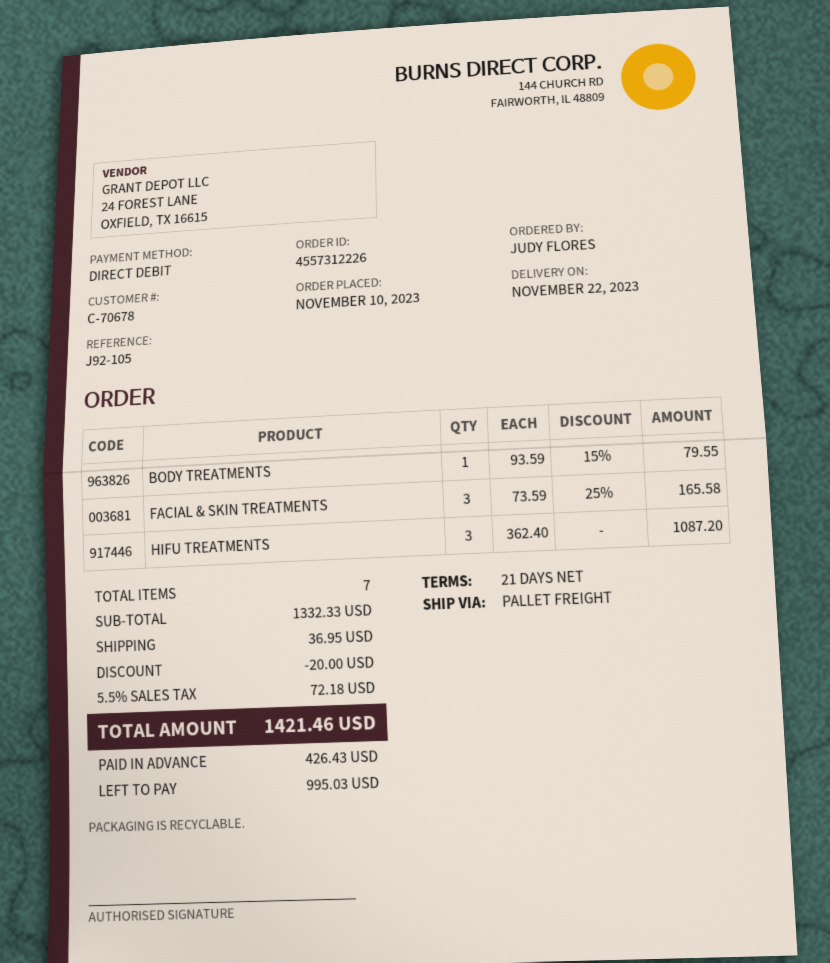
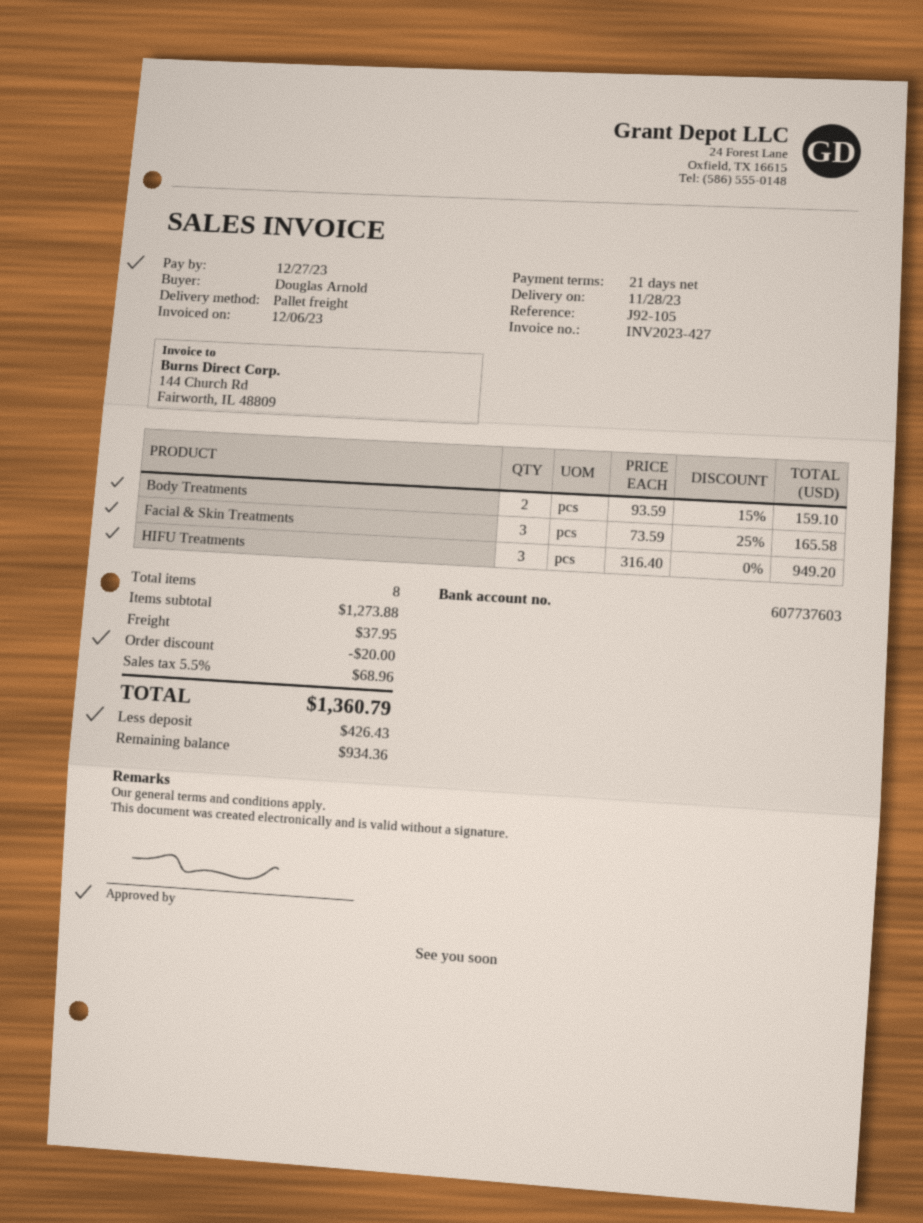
delivery date: 2023-11-22 -> 2023-11-28
ordered by: JUDY FLORES -> Douglas Arnold
BODY TREATMENTS: 1 x 93.59 - 15% = 79.55 -> 2 x 93.59 - 15% = 159.10
HIFU TREATMENTS: 3 x 362.40 = 1087.20 -> 3 x 316.40 = 949.20
total quantity: 7 -> 8
subtotal: 1332.33 -> 1273.88
shipping: 36.95 -> 37.95
tax: 5.5% = 72.18 -> 5.5% = 68.96
total: 1421.46 -> 1360.79
balance: 995.03 -> 934.36

